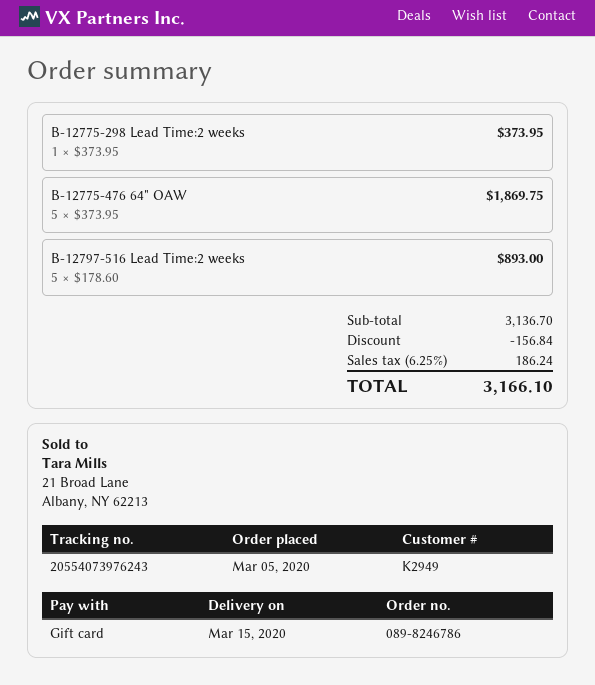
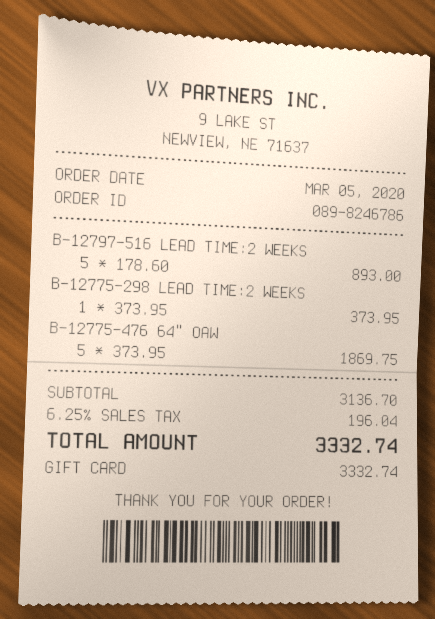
discount: 156.84 -> none
tax: 6.25% = 186.24 -> 6.25% = 196.04
total: 3166.10 -> 3332.74

